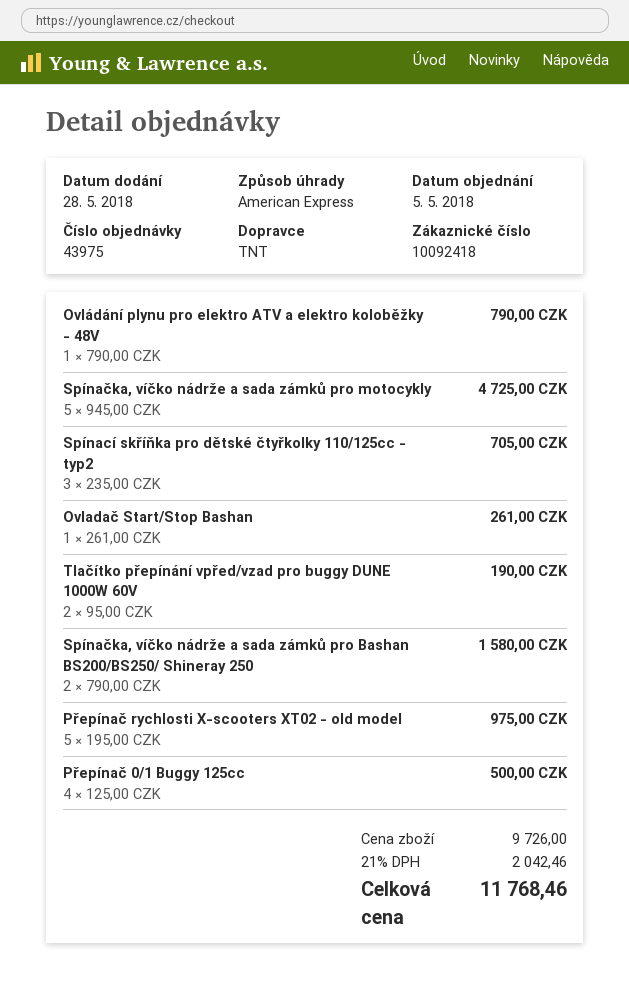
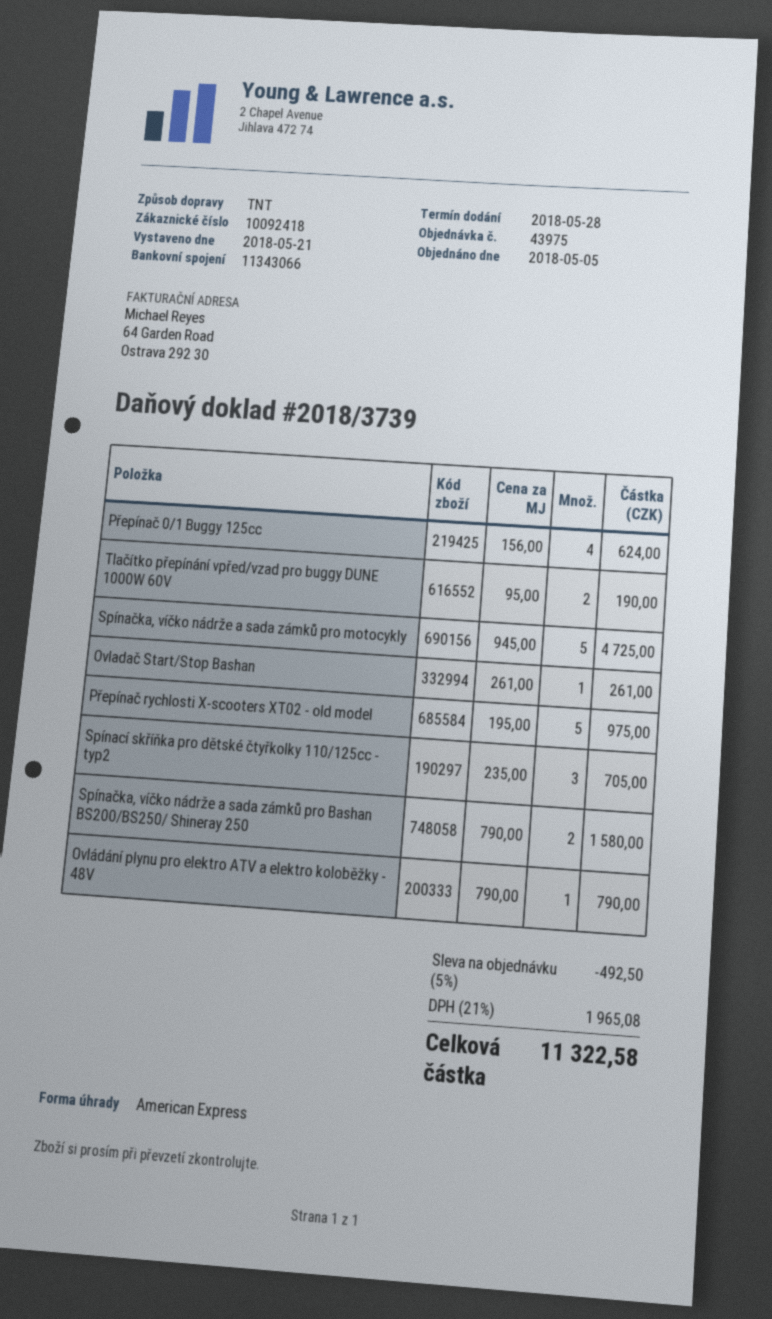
Přepínač 0/1 Buggy 125cc: 4 x 125.00 = 500.00 -> 4 x 156.00 = 624.00
discount: none -> 5% = 492.50
tax: 21% = 2042.46 -> 21% = 1965.08
total: 11768.46 -> 11322.58

